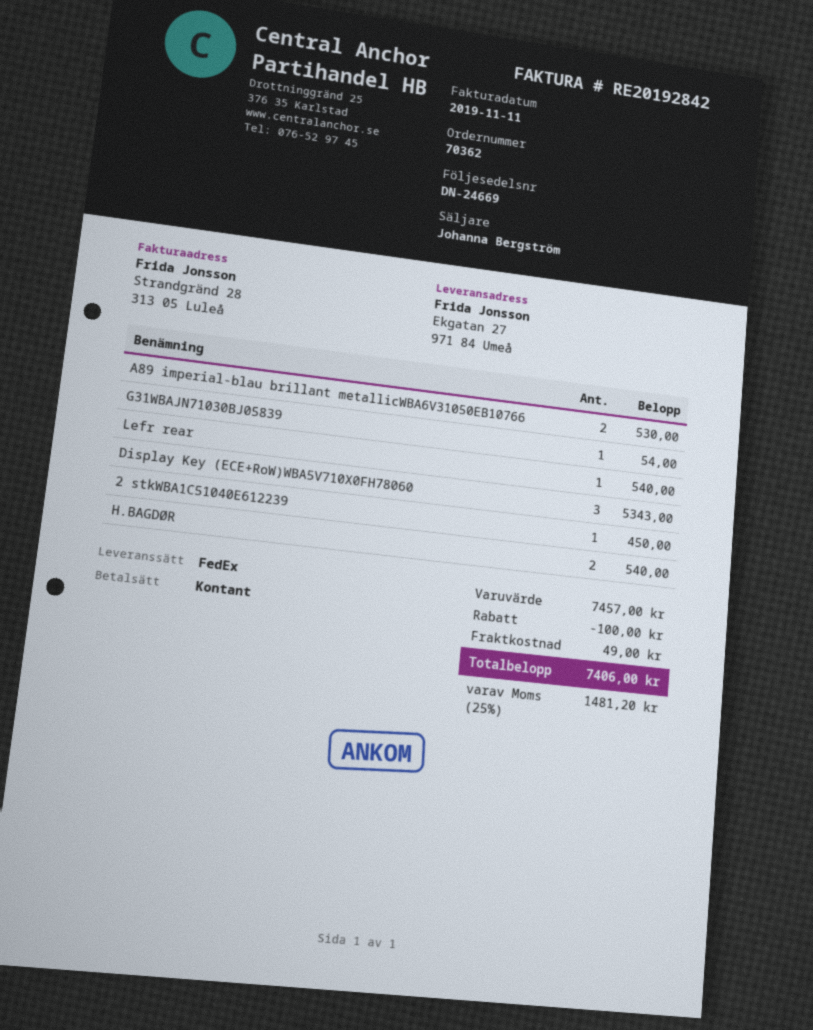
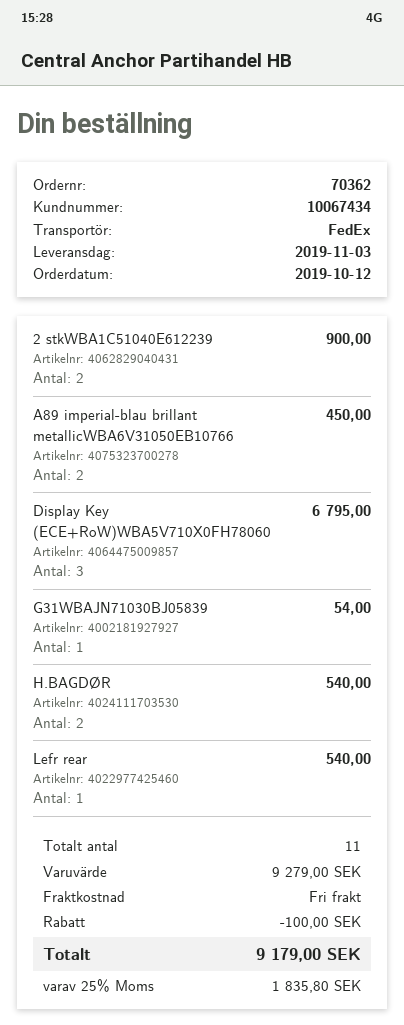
A89 imperial-blau brillant metallicWBA6V31050EB10766: 2 for 530.00 -> 2 for 450.00
Display Key (ECE+RoW)WBA5V710X0FH78060: 3 for 5343.00 -> 3 for 6795.00
2 stkWBA1C51040E612239: 1 for 450.00 -> 2 for 900.00
subtotal: 7457.00 -> 9279.00
shipping: 49.00 -> 0.00
tax: 25% = 1481.20 -> 25% = 1835.80
total: 7406.00 -> 9179.00

